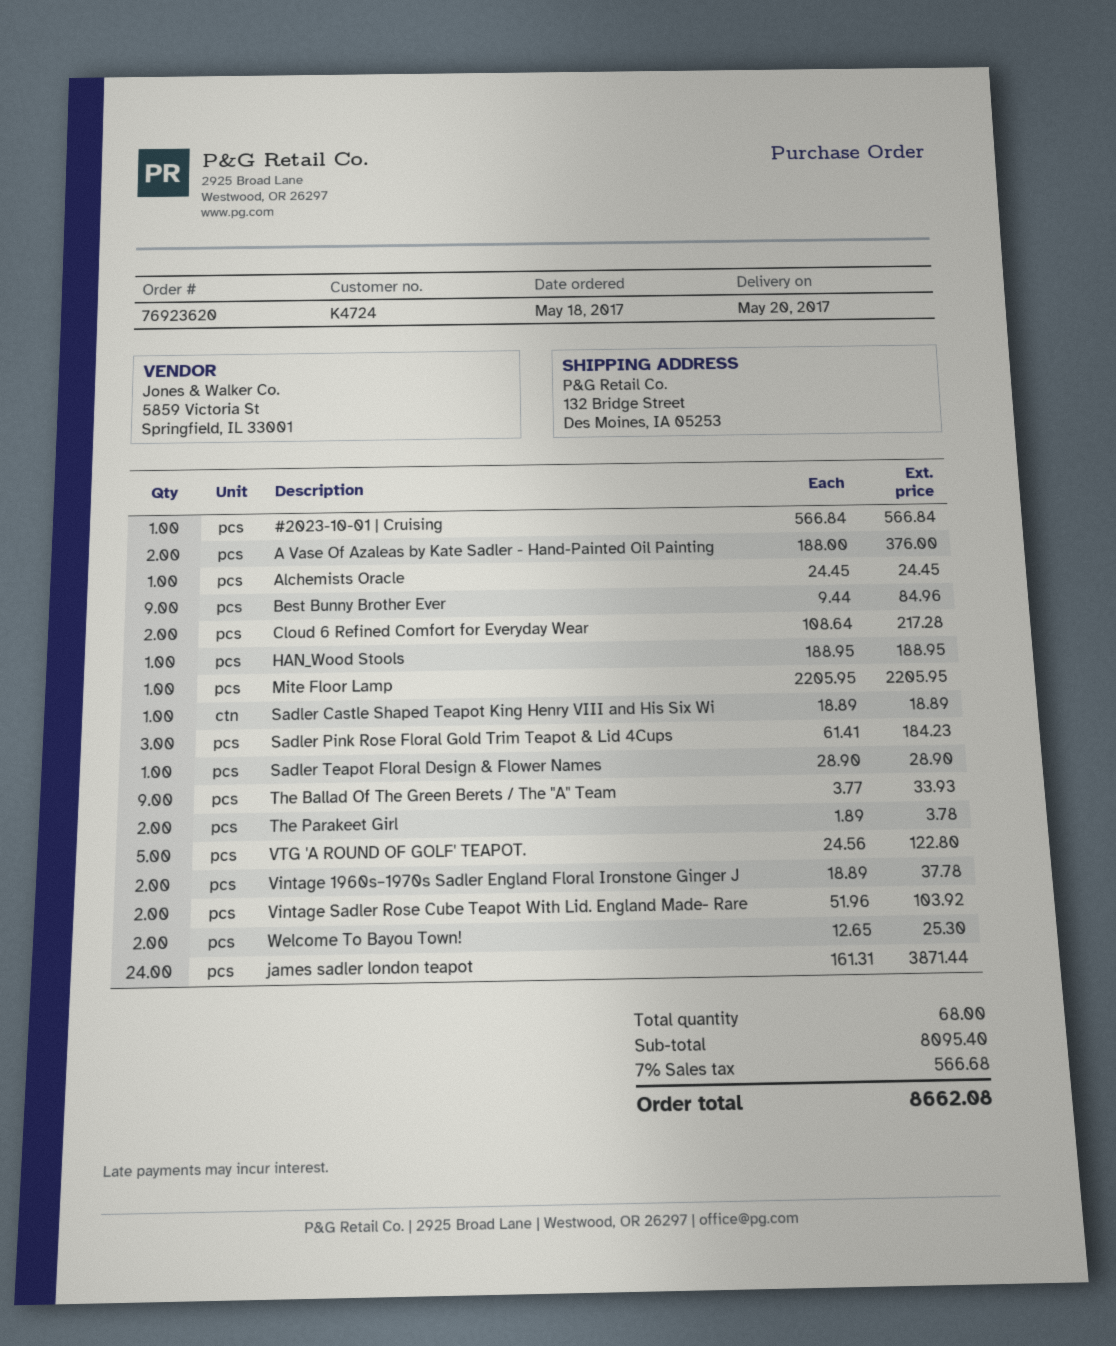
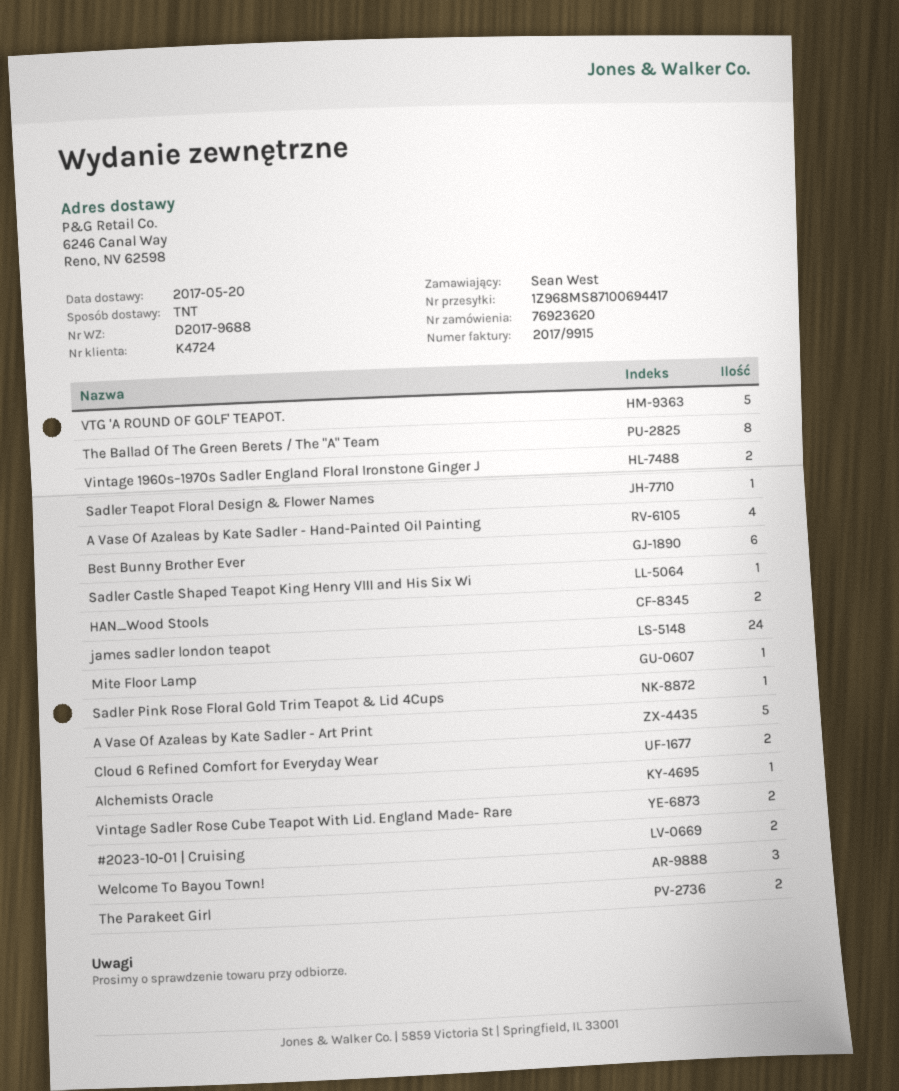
ship to: 132 Bridge Street, Des Moines, IA 05253 -> 6246 Canal Way, Reno, NV 62598
#2023-10-01 | Cruising: 1 -> 2
A Vase Of Azaleas by Kate Sadler - Hand-Painted Oil Painting: 2 -> 4
Best Bunny Brother Ever: 9 -> 6
HAN_Wood Stools: 1 -> 2
Sadler Pink Rose Floral Gold Trim Teapot & Lid 4Cups: 3 -> 1
The Ballad Of The Green Berets / The "A" Team: 9 -> 8
Welcome To Bayou Town!: 2 -> 3
A Vase Of Azaleas by Kate Sadler - Art Print: none -> 5

